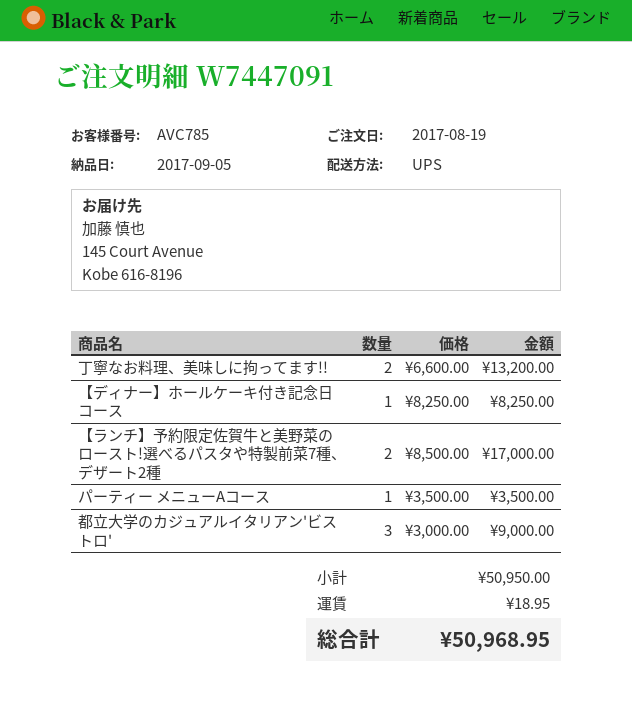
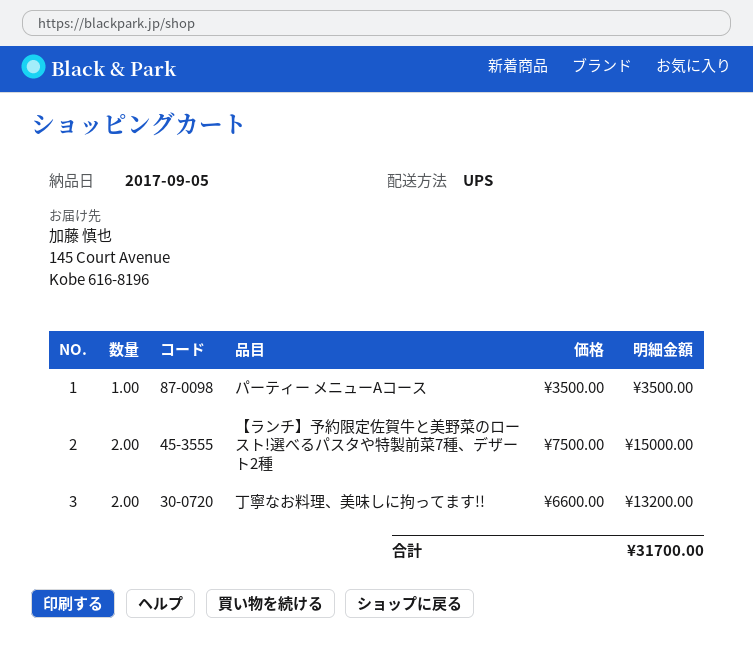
【ディナー】ホールケーキ付き記念日コース: 1 x 8250.00 = 8250.00 -> none
【ランチ】予約限定佐賀牛と美野菜のロースト!選べるパスタや特製前菜7種、デザート2種: 2 x 8500.00 = 17000.00 -> 2 x 7500.00 = 15000.00
都立大学のカジュアルイタリアン'ビストロ': 3 x 3000.00 = 9000.00 -> none
shipping: 18.95 -> none
total: 50968.95 -> 31700.00

